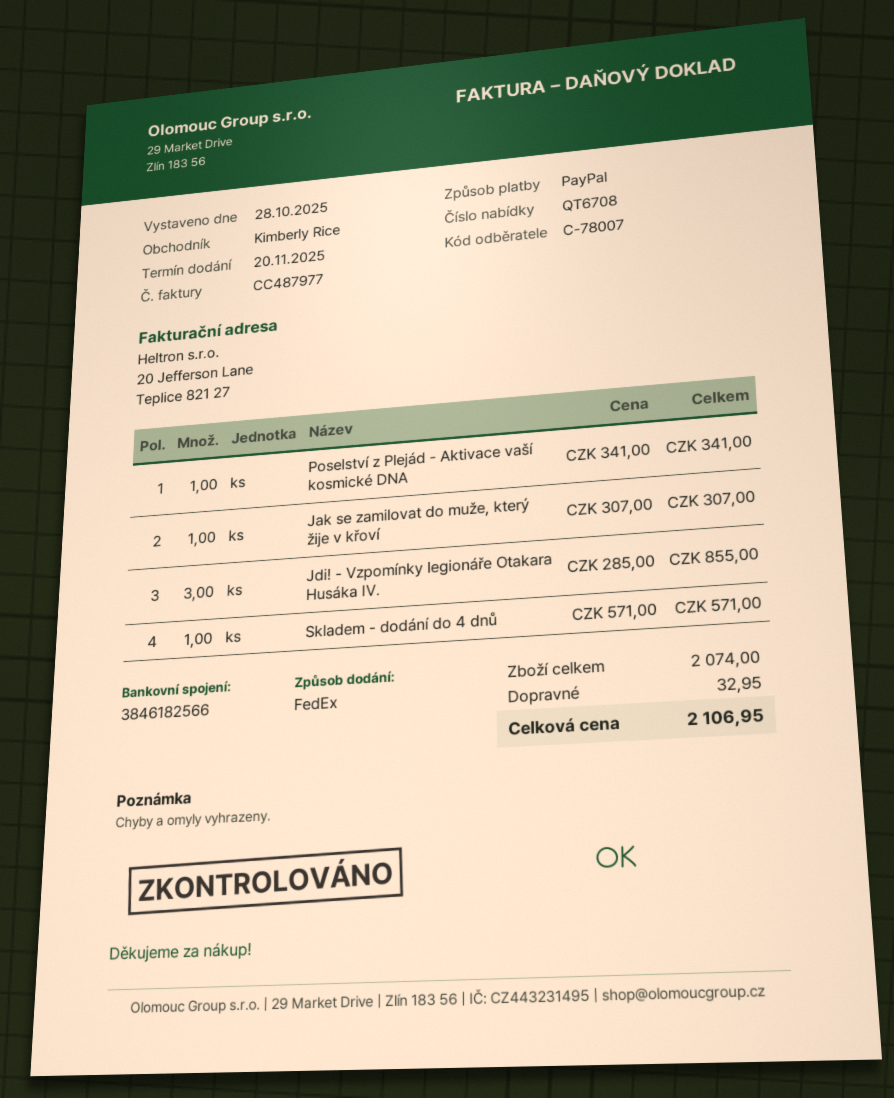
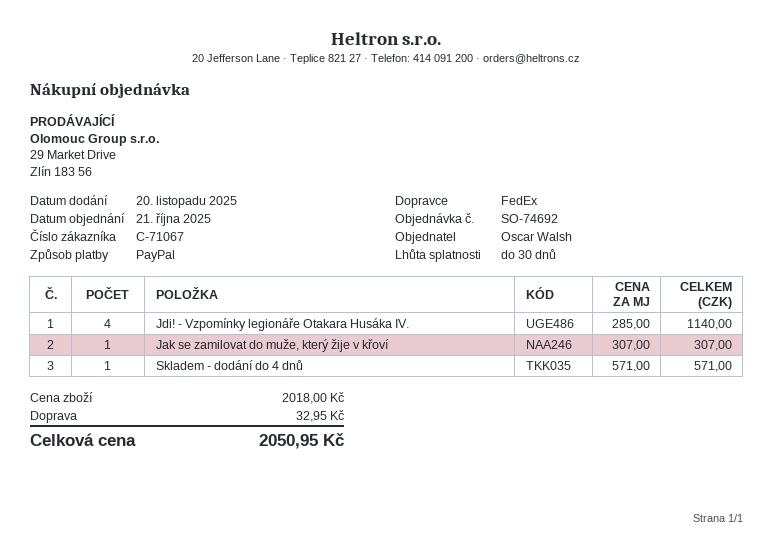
customer number: C-78007 -> C-71067
Poselství z Plejád - Aktivace vaší kosmické DNA: 1 x 341.00 = 341.00 -> none
Jdi! - Vzpomínky legionáře Otakara Husáka IV.: 3 x 285.00 = 855.00 -> 4 x 285.00 = 1140.00
subtotal: 2074.00 -> 2018.00
total: 2106.95 -> 2050.95

